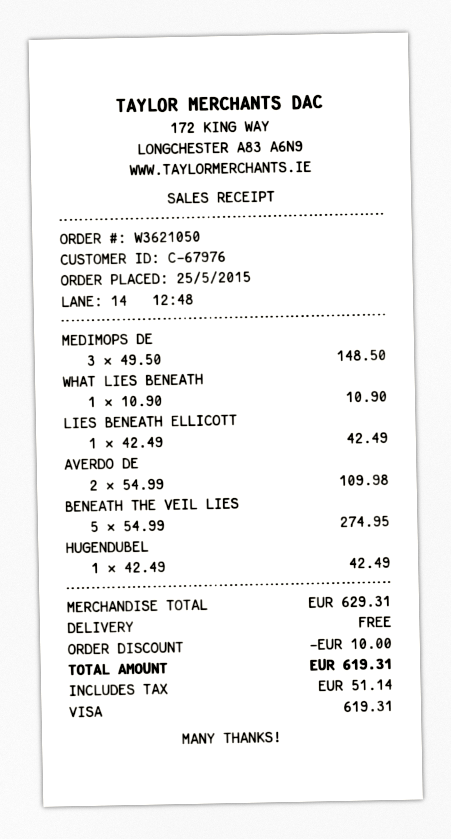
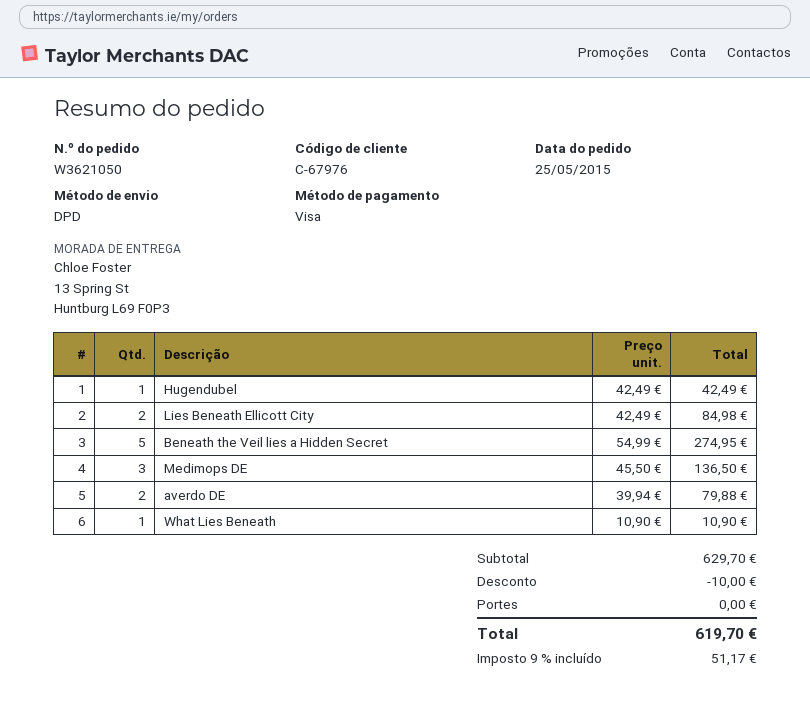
MEDIMOPS DE: 3 x 49.50 = 148.50 -> 3 x 45.50 = 136.50
LIES BENEATH ELLICOTT: 1 x 42.49 = 42.49 -> 2 x 42.49 = 84.98
AVERDO DE: 2 x 54.99 = 109.98 -> 2 x 39.94 = 79.88
subtotal: 629.31 -> 629.70
tax: 51.14 -> 51.17
total: 619.31 -> 619.70

